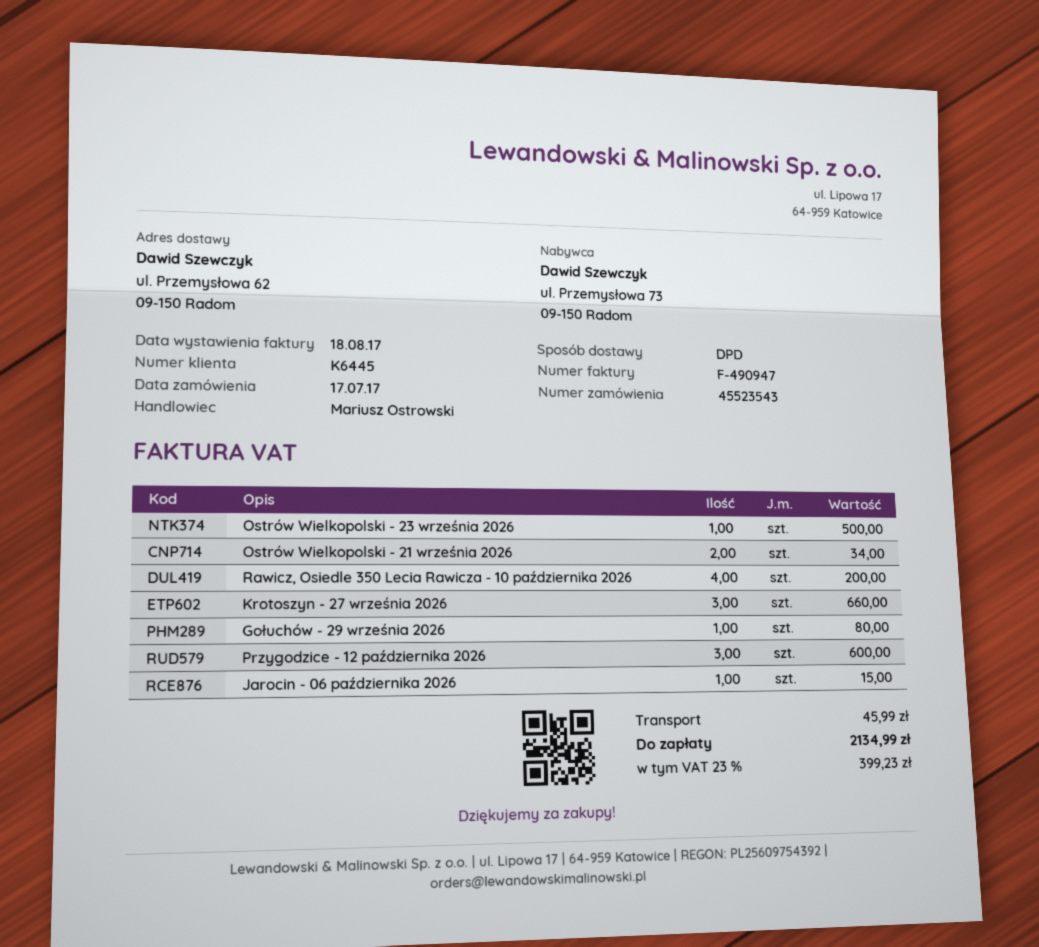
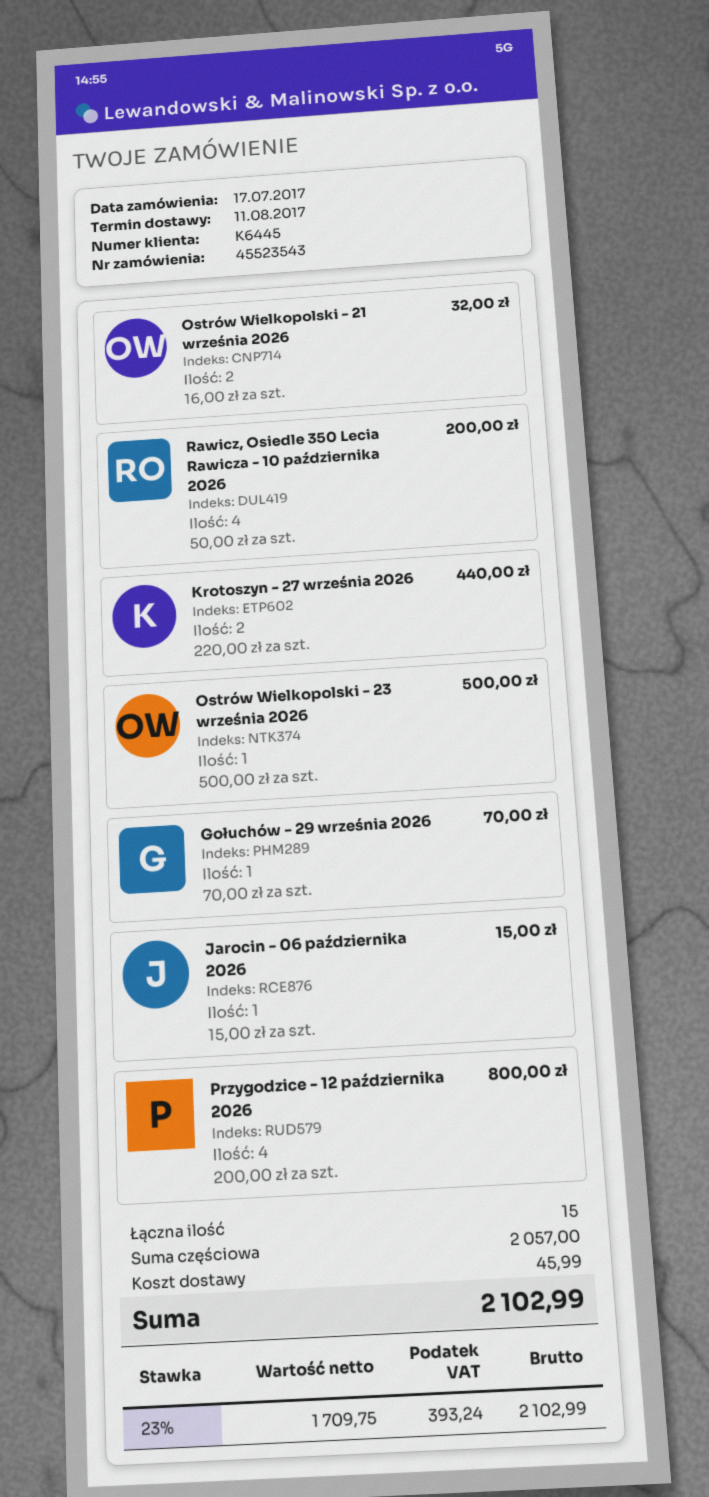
Ostrów Wielkopolski - 21 września 2026: 2 for 34.00 -> 2 for 32.00
Krotoszyn - 27 września 2026: 3 for 660.00 -> 2 for 440.00
Gołuchów - 29 września 2026: 1 for 80.00 -> 1 for 70.00
Przygodzice - 12 października 2026: 3 for 600.00 -> 4 for 800.00
tax: 23% = 399.23 -> 23% = 393.24
total: 2134.99 -> 2102.99

